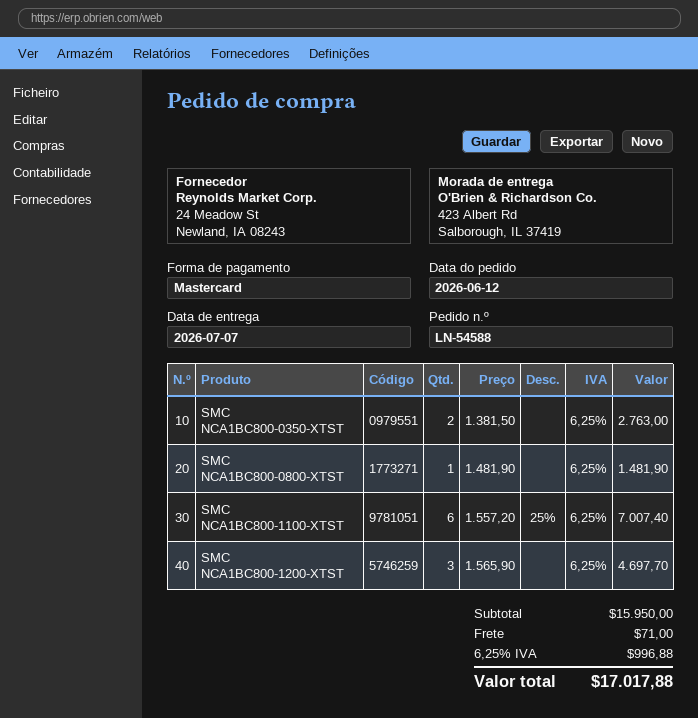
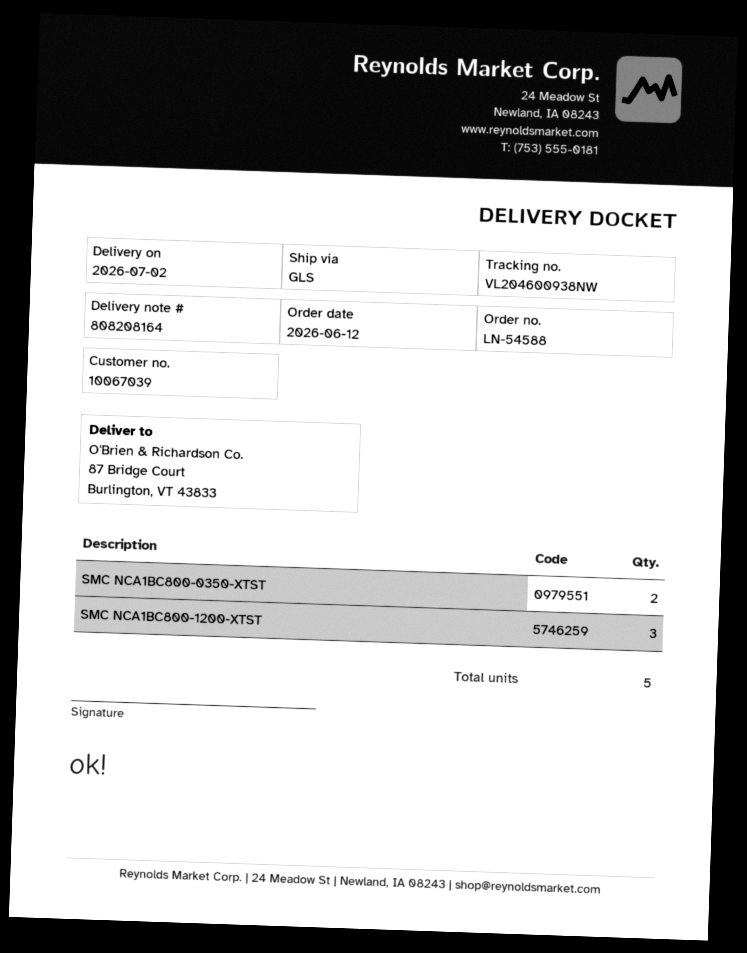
delivery date: 2026-07-07 -> 2026-07-02
ship to: 423 Albert Rd, Salborough, IL 37419 -> 87 Bridge Court, Burlington, VT 43833
SMC NCA1BC800-0800-XTST: 1 -> none
SMC NCA1BC800-1100-XTST: 6 -> none

